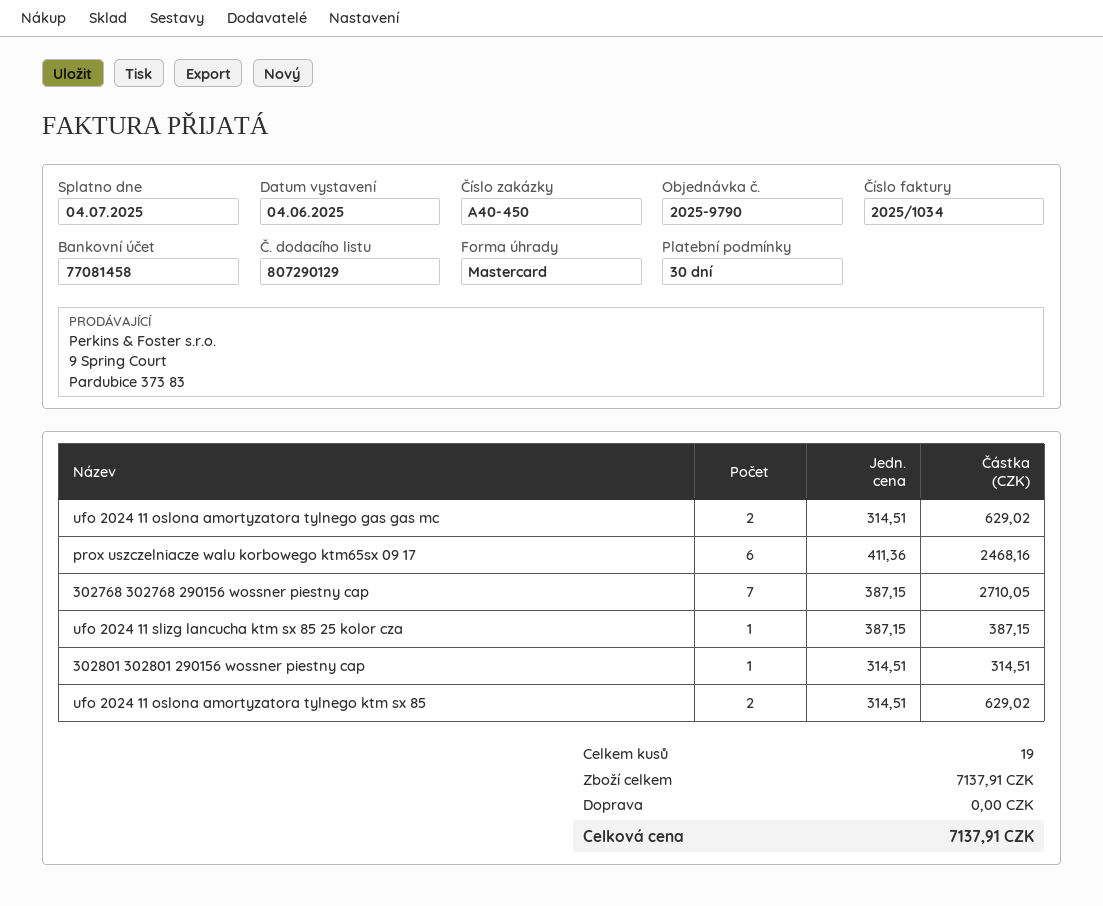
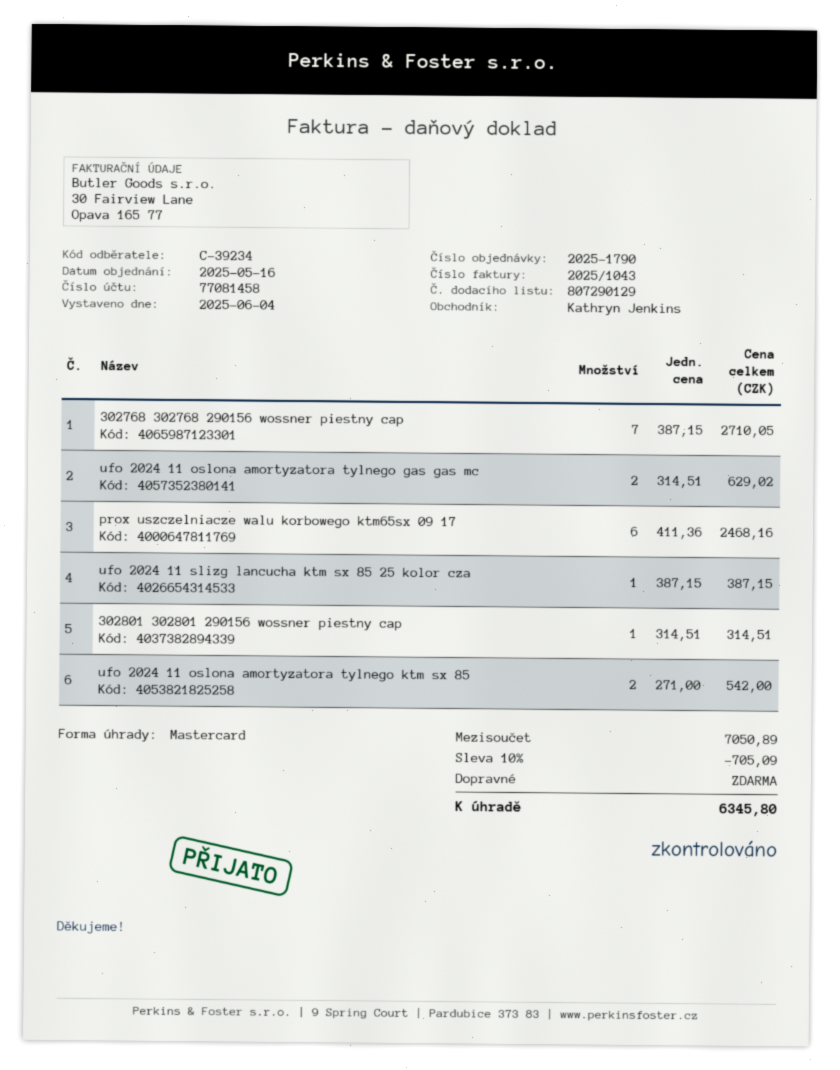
order number: 2025-9790 -> 2025-1790
invoice number: 2025/1034 -> 2025/1043
ufo 2024 11 oslona amortyzatora tylnego ktm sx 85: 2 x 314.51 = 629.02 -> 2 x 271.00 = 542.00
subtotal: 7137.91 -> 7050.89
discount: none -> 10% = 705.09
total: 7137.91 -> 6345.80

